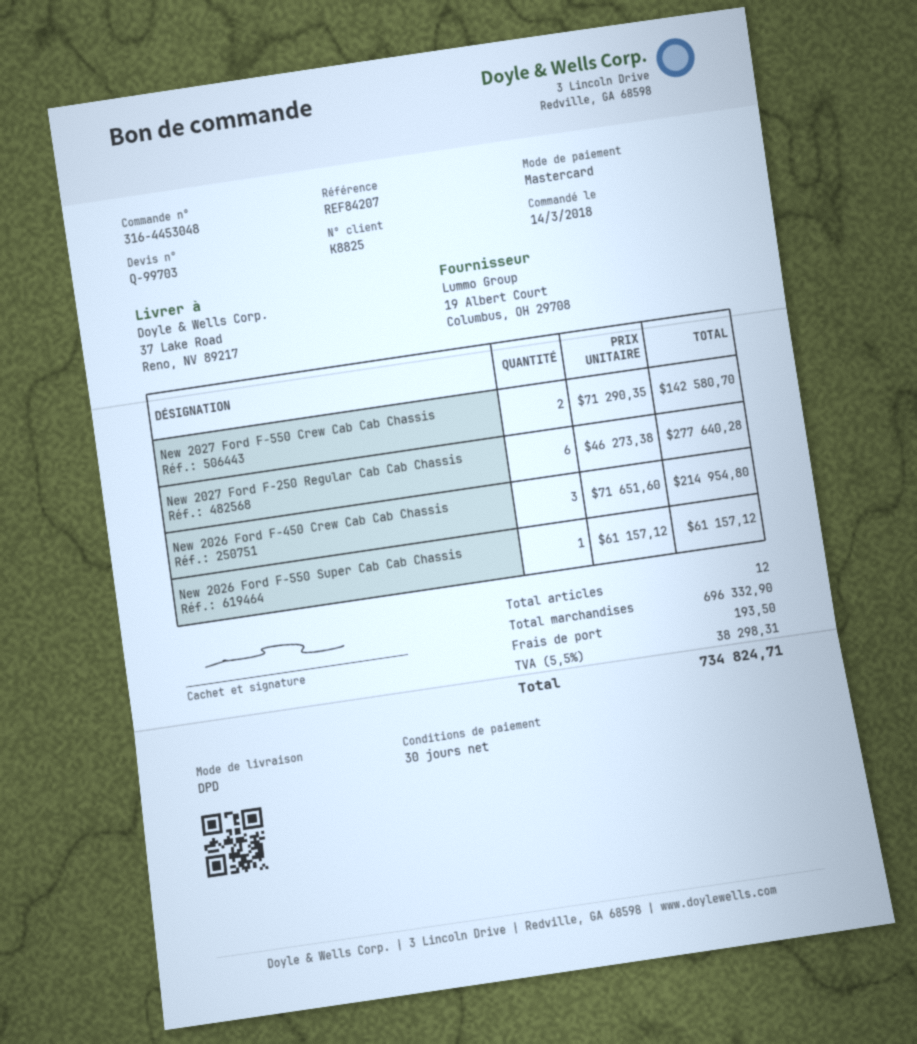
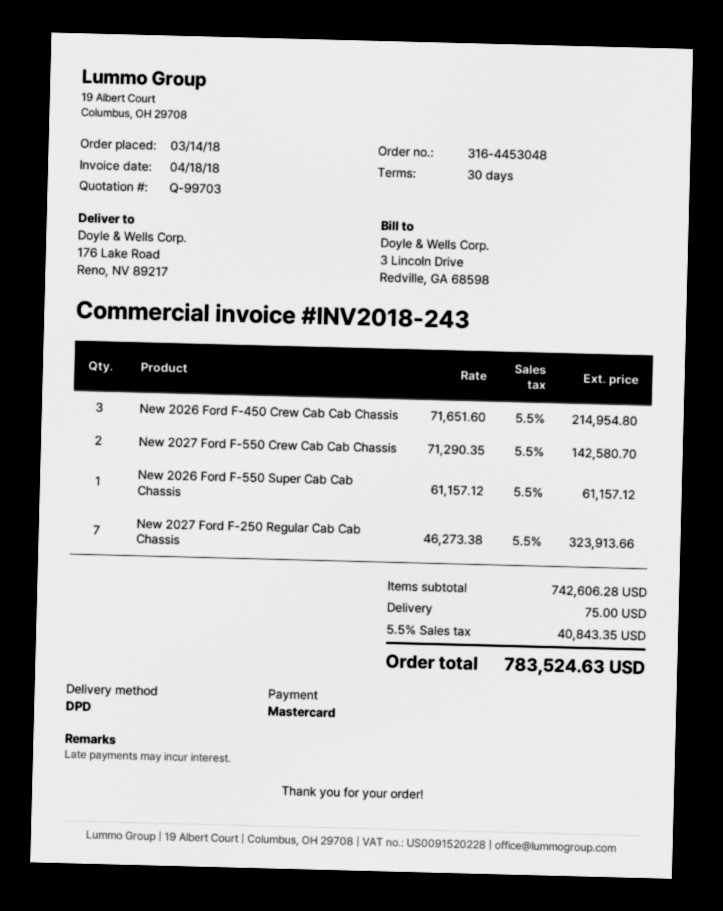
ship to: 37 Lake Road, Reno, NV 89217 -> 176 Lake Road, Reno, NV 89217
New 2027 Ford F-250 Regular Cab Cab Chassis: 6 x 46273.38 = 277640.28 -> 7 x 46273.38 = 323913.66
subtotal: 696332.90 -> 742606.28
shipping: 193.50 -> 75.00
tax: 5.5% = 38298.31 -> 5.5% = 40843.35
total: 734824.71 -> 783524.63

